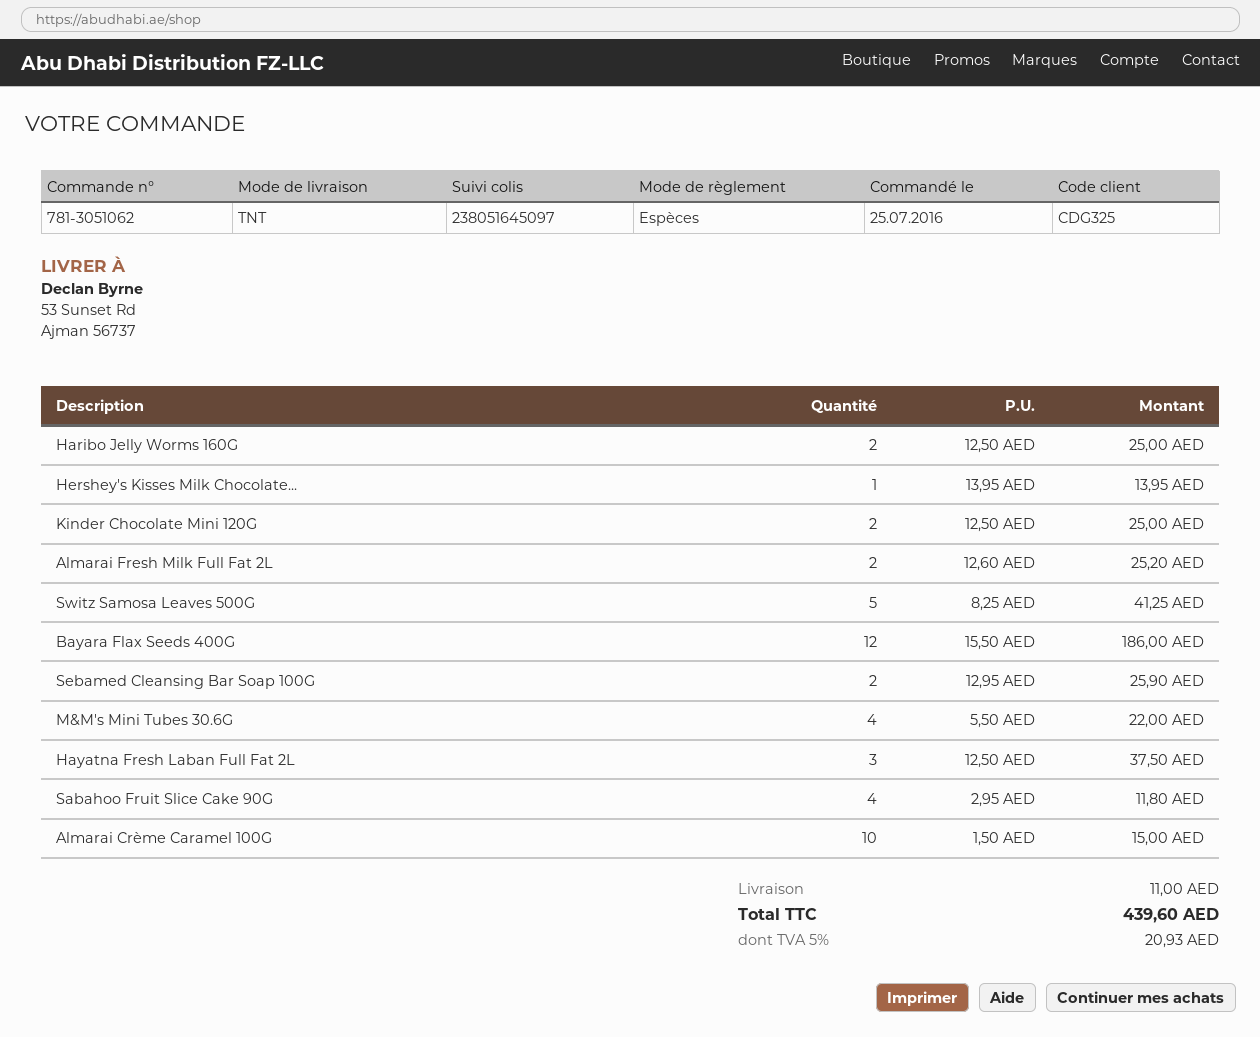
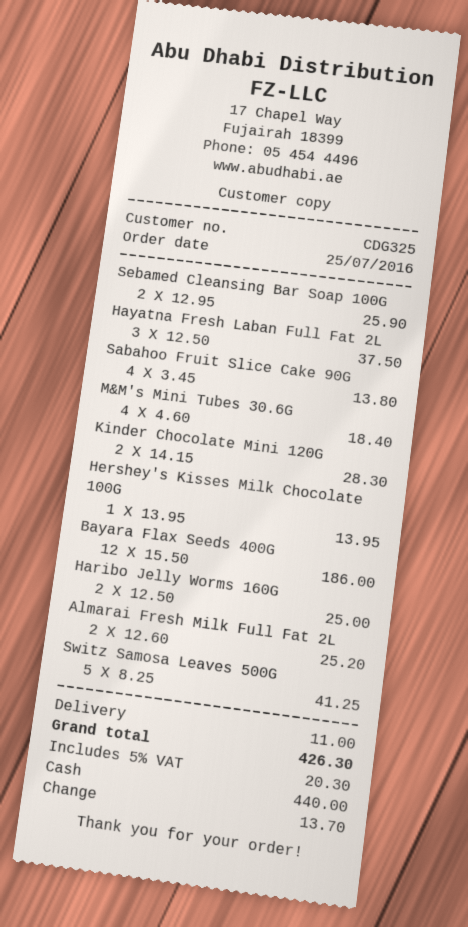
Kinder Chocolate Mini 120G: 2 x 12.50 = 25.00 -> 2 x 14.15 = 28.30
M&M's Mini Tubes 30.6G: 4 x 5.50 = 22.00 -> 4 x 4.60 = 18.40
Sabahoo Fruit Slice Cake 90G: 4 x 2.95 = 11.80 -> 4 x 3.45 = 13.80
Almarai Crème Caramel 100G: 10 x 1.50 = 15.00 -> none
tax: 5% = 20.93 -> 5% = 20.30
total: 439.60 -> 426.30

